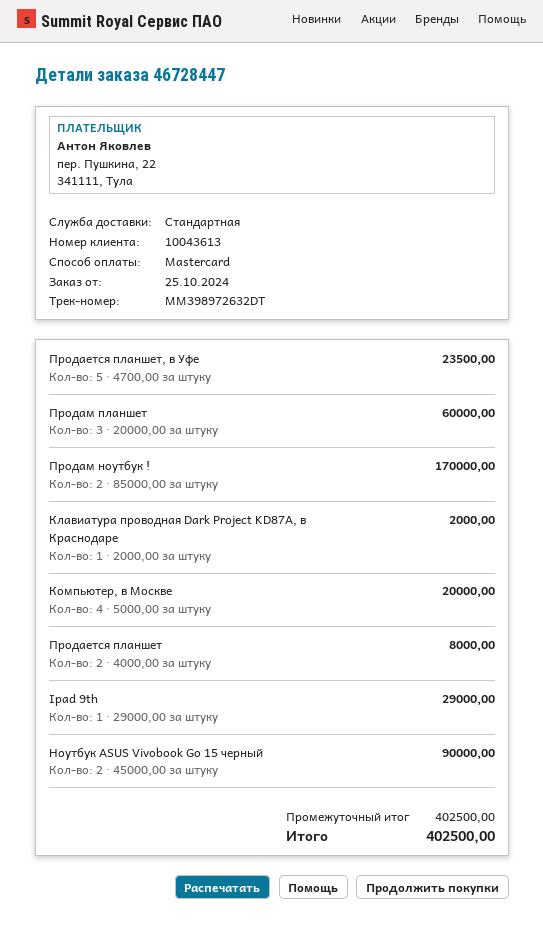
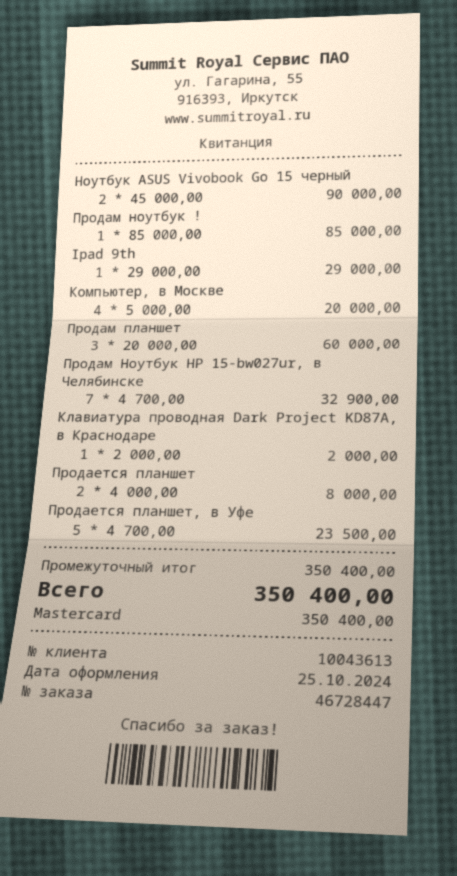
Продам ноутбук !: 2 x 85000.00 = 170000.00 -> 1 x 85000.00 = 85000.00
Продам Ноутбук HP 15-bw027ur, в Челябинске: none -> 7 x 4700.00 = 32900.00
subtotal: 402500.00 -> 350400.00
total: 402500.00 -> 350400.00

